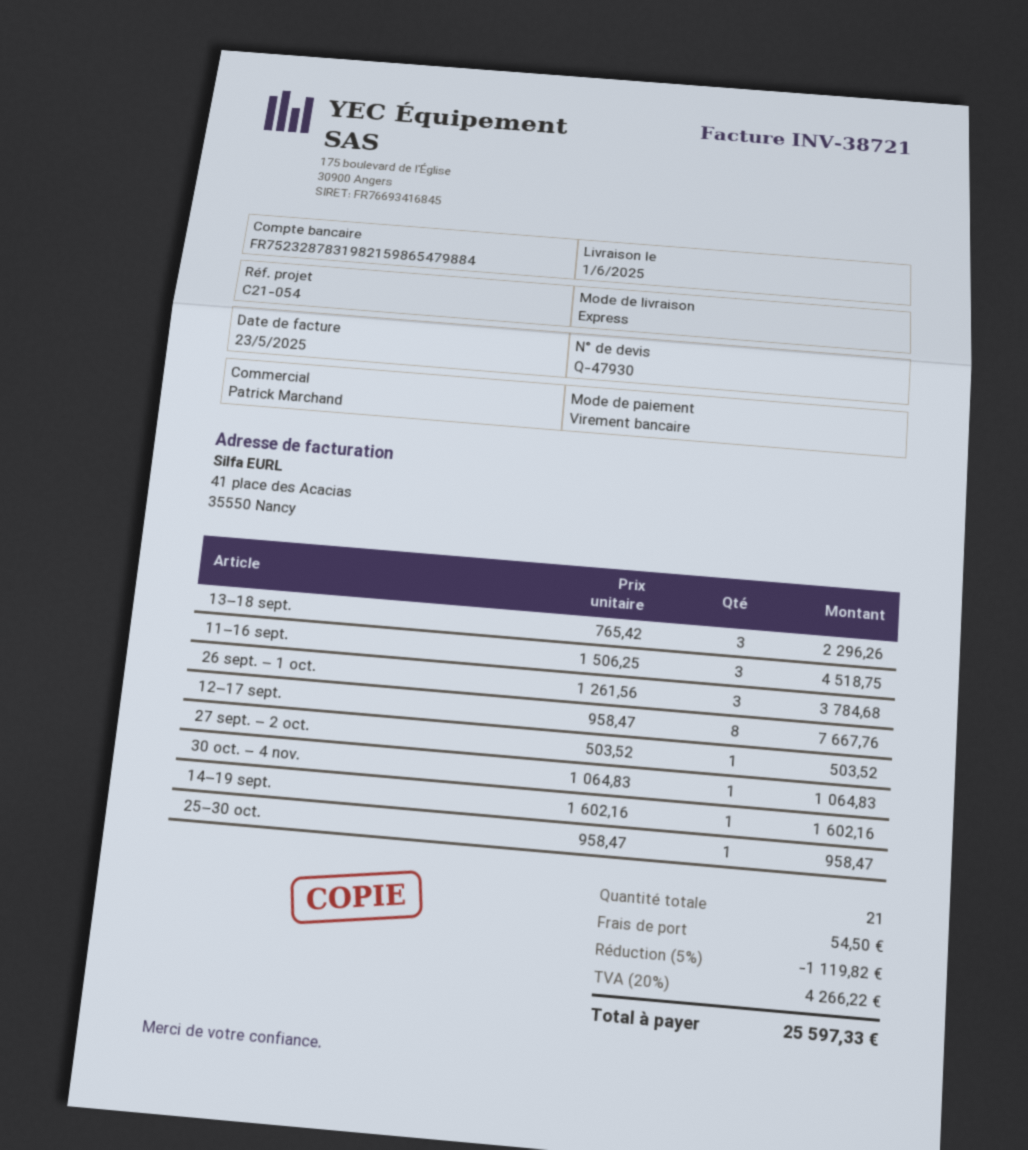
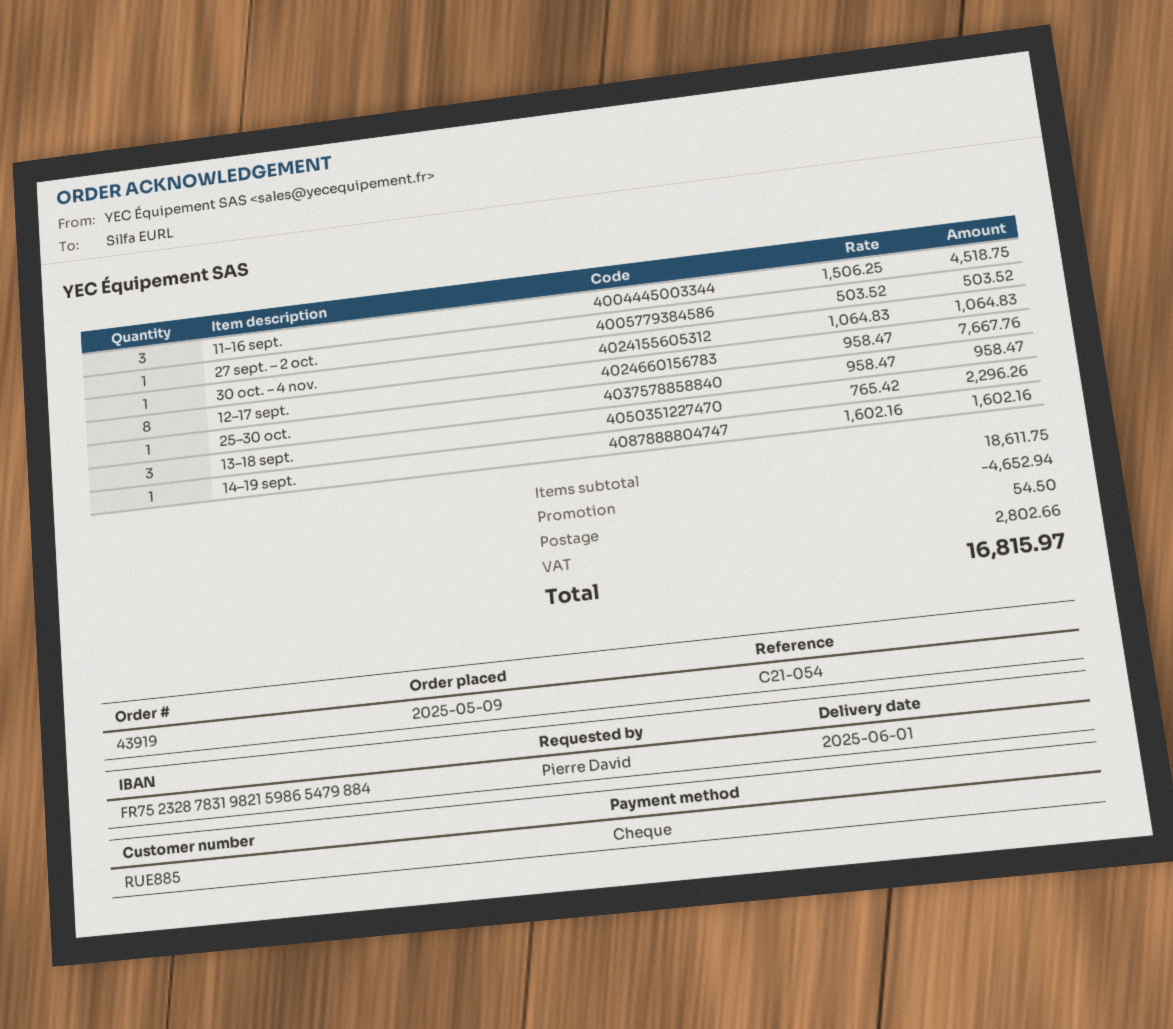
payment method: bank transfer -> cheque
26 sept. – 1 oct.: 3 x 1261.56 = 3784.68 -> none
discount: 1119.82 -> 4652.94
tax: 4266.22 -> 2802.66
total: 25597.33 -> 16815.97

